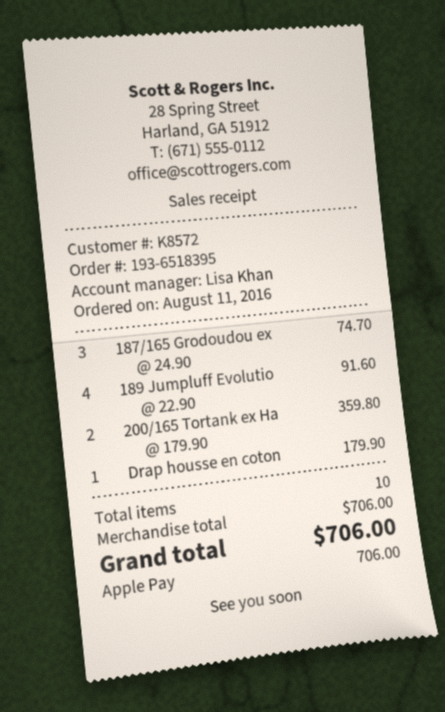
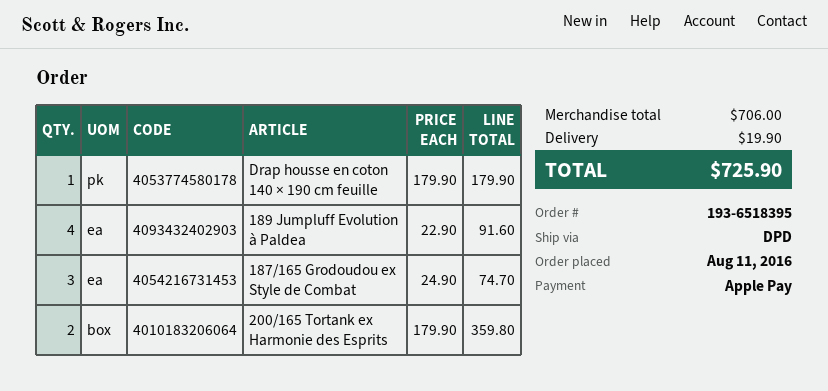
shipping: none -> 19.90
total: 706.00 -> 725.90

